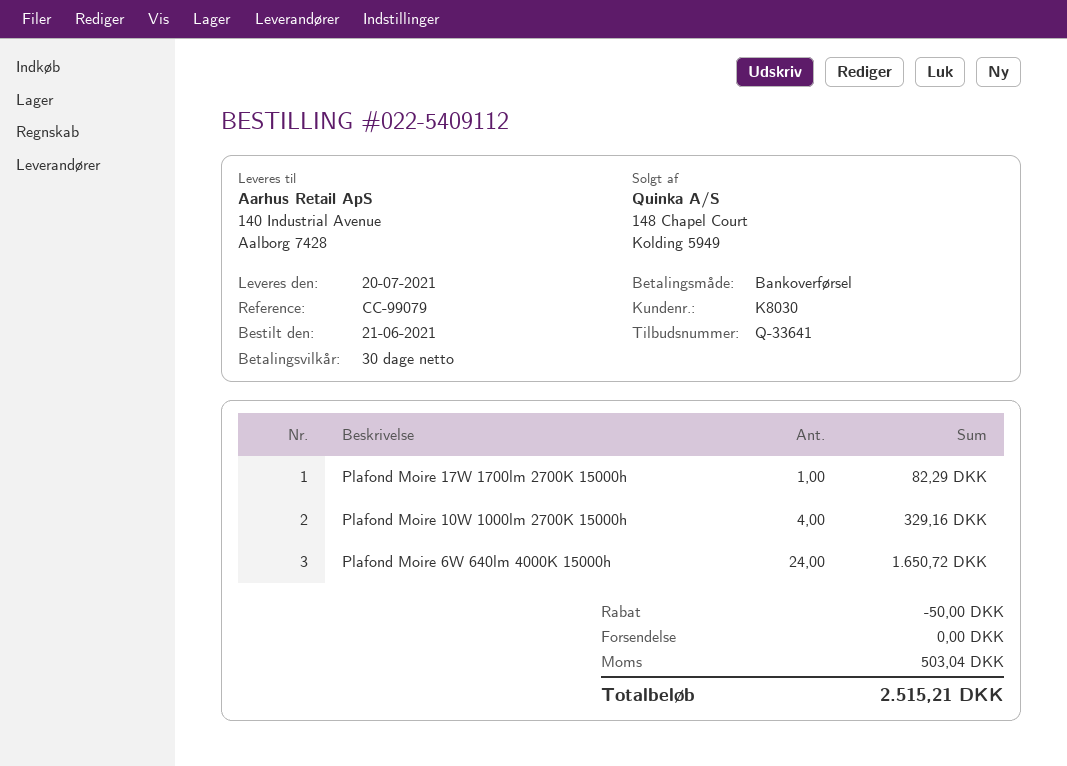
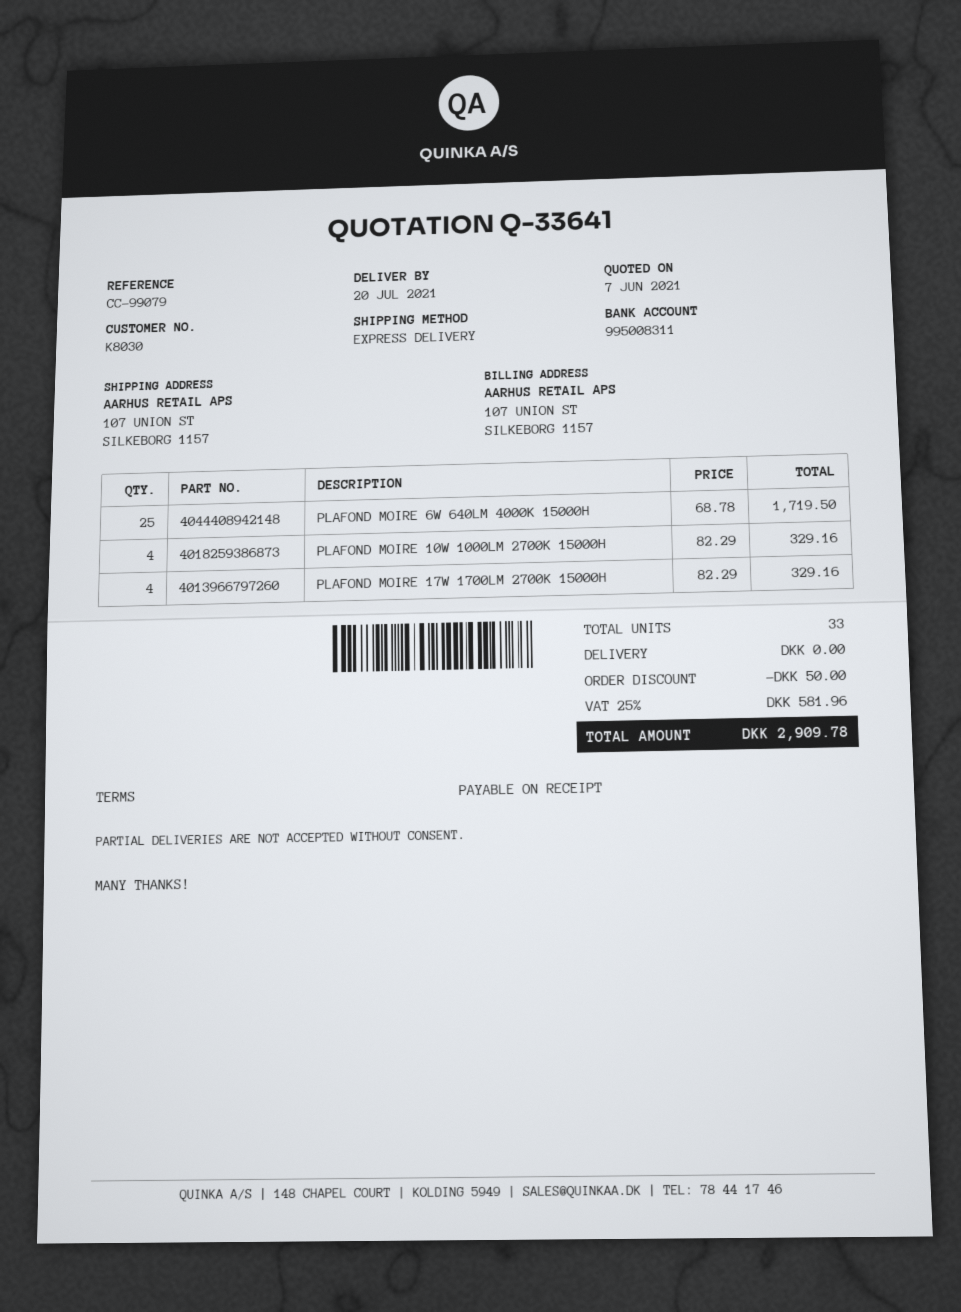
payment terms: 30 days -> on receipt
ship to: 140 Industrial Avenue, Aalborg 7428 -> 107 UNION ST, SILKEBORG 1157
Plafond Moire 17W 1700lm 2700K 15000h: 1 for 82.29 -> 4 for 329.16
Plafond Moire 6W 640lm 4000K 15000h: 24 for 1650.72 -> 25 for 1719.50
tax: 503.04 -> 581.96
total: 2515.21 -> 2909.78

